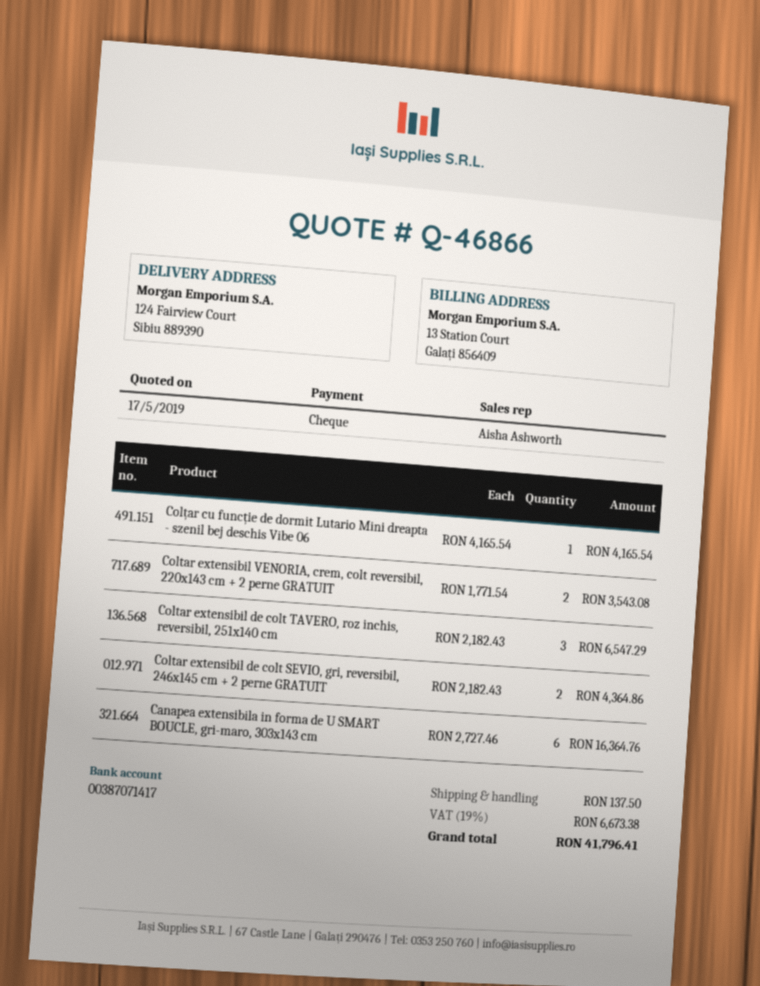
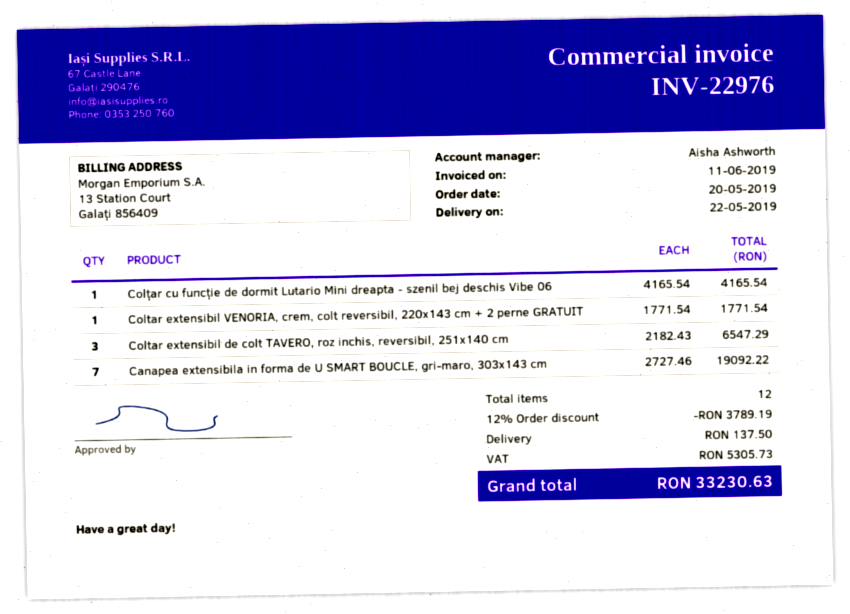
Coltar extensibil VENORIA, crem, colt reversibil, 220x143 cm + 2 perne GRATUIT: 2 x 1771.54 = 3543.08 -> 1 x 1771.54 = 1771.54
Coltar extensibil de colt SEVIO, gri, reversibil, 246x145 cm + 2 perne GRATUIT: 2 x 2182.43 = 4364.86 -> none
Canapea extensibila in forma de U SMART BOUCLE, gri-maro, 303x143 cm: 6 x 2727.46 = 16364.76 -> 7 x 2727.46 = 19092.22
discount: none -> 12% = 3789.19
tax: 6673.38 -> 5305.73
total: 41796.41 -> 33230.63

